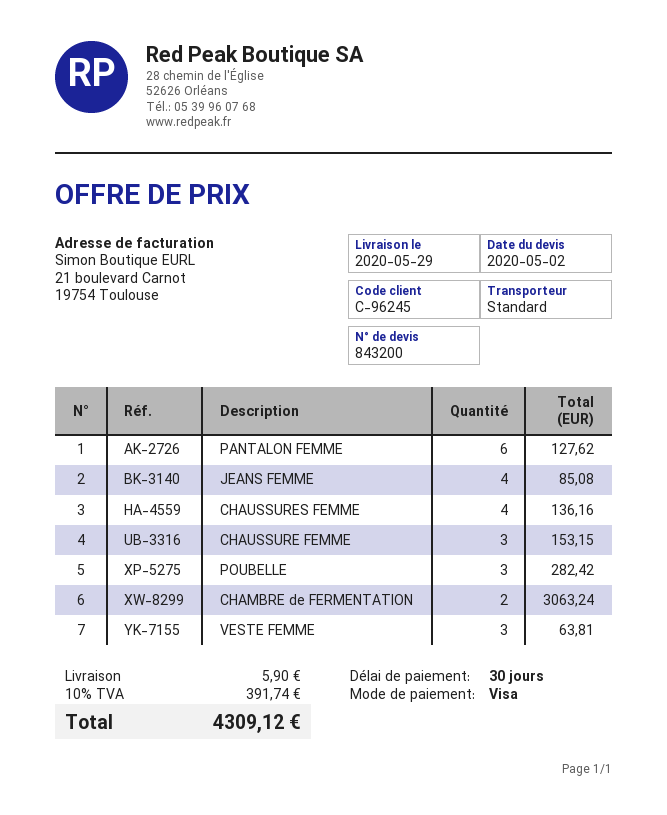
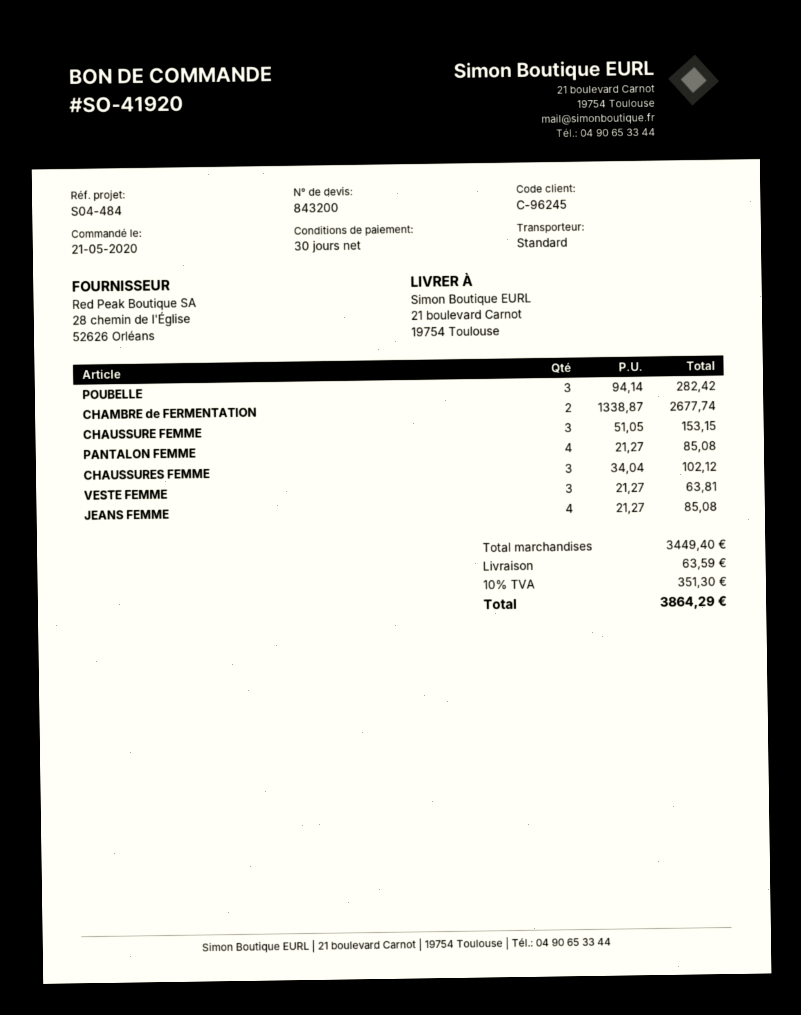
PANTALON FEMME: 6 for 127.62 -> 4 for 85.08
CHAUSSURES FEMME: 4 for 136.16 -> 3 for 102.12
CHAMBRE de FERMENTATION: 2 for 3063.24 -> 2 for 2677.74
shipping: 5.90 -> 63.59
tax: 10% = 391.74 -> 10% = 351.30
total: 4309.12 -> 3864.29

